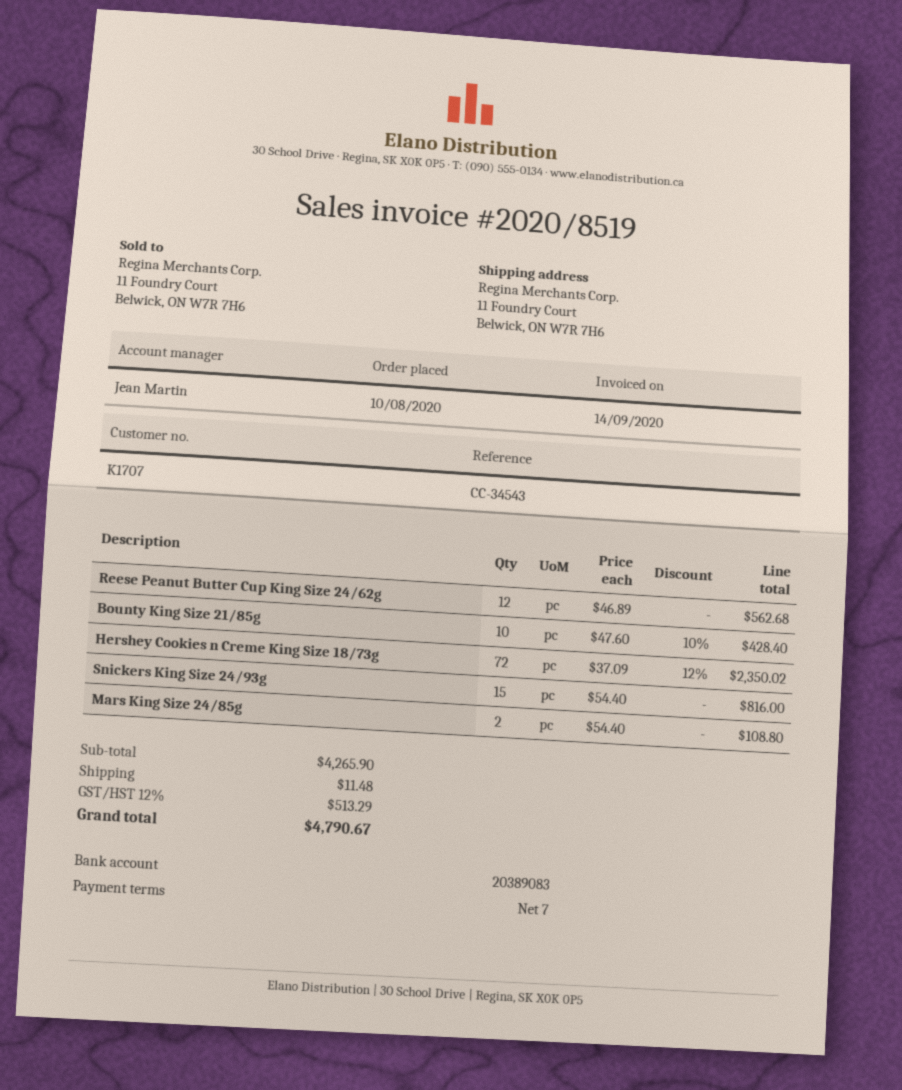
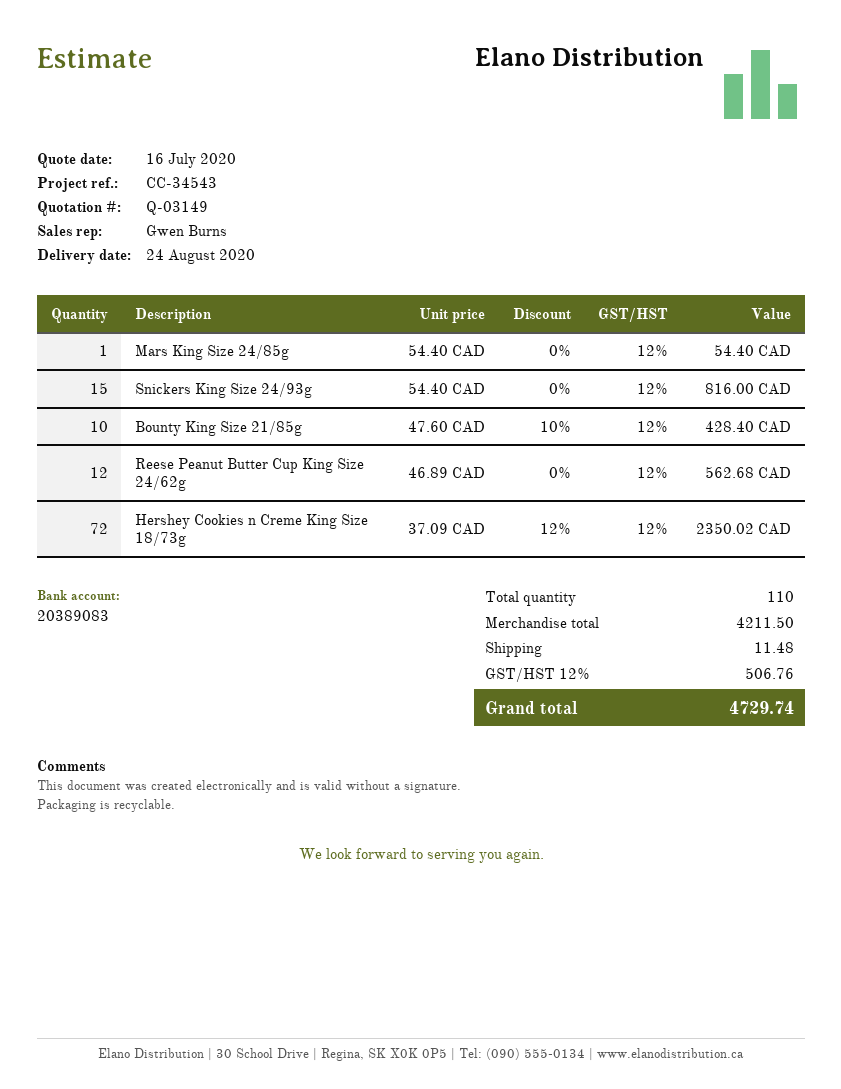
sales rep: Jean Martin -> Gwen Burns
Mars King Size 24/85g: 2 x 54.40 = 108.80 -> 1 x 54.40 = 54.40
subtotal: 4265.90 -> 4211.50
tax: 12% = 513.29 -> 12% = 506.76
total: 4790.67 -> 4729.74

